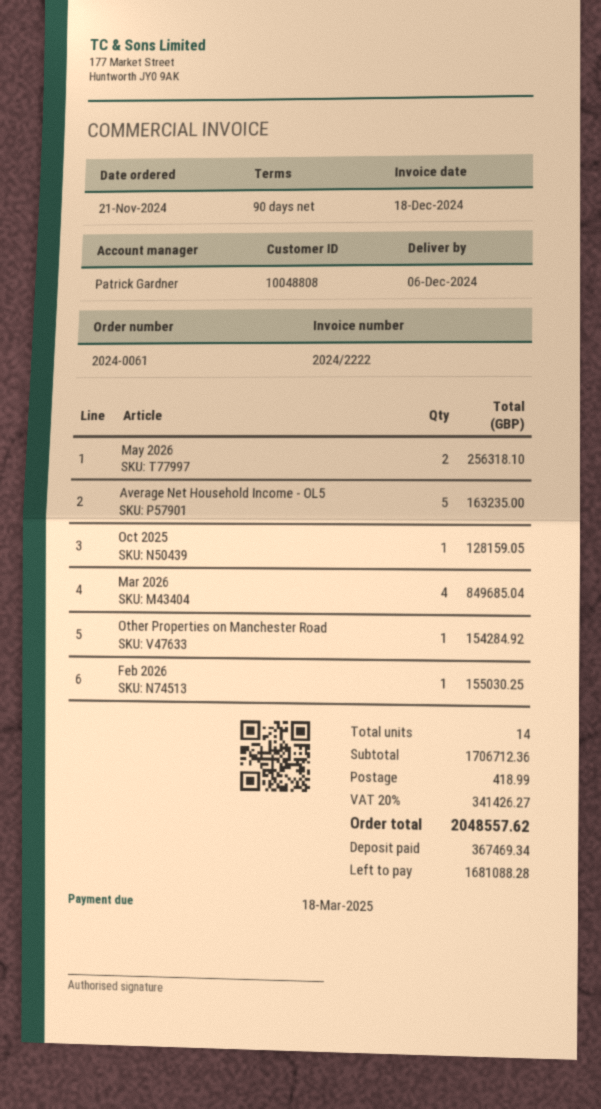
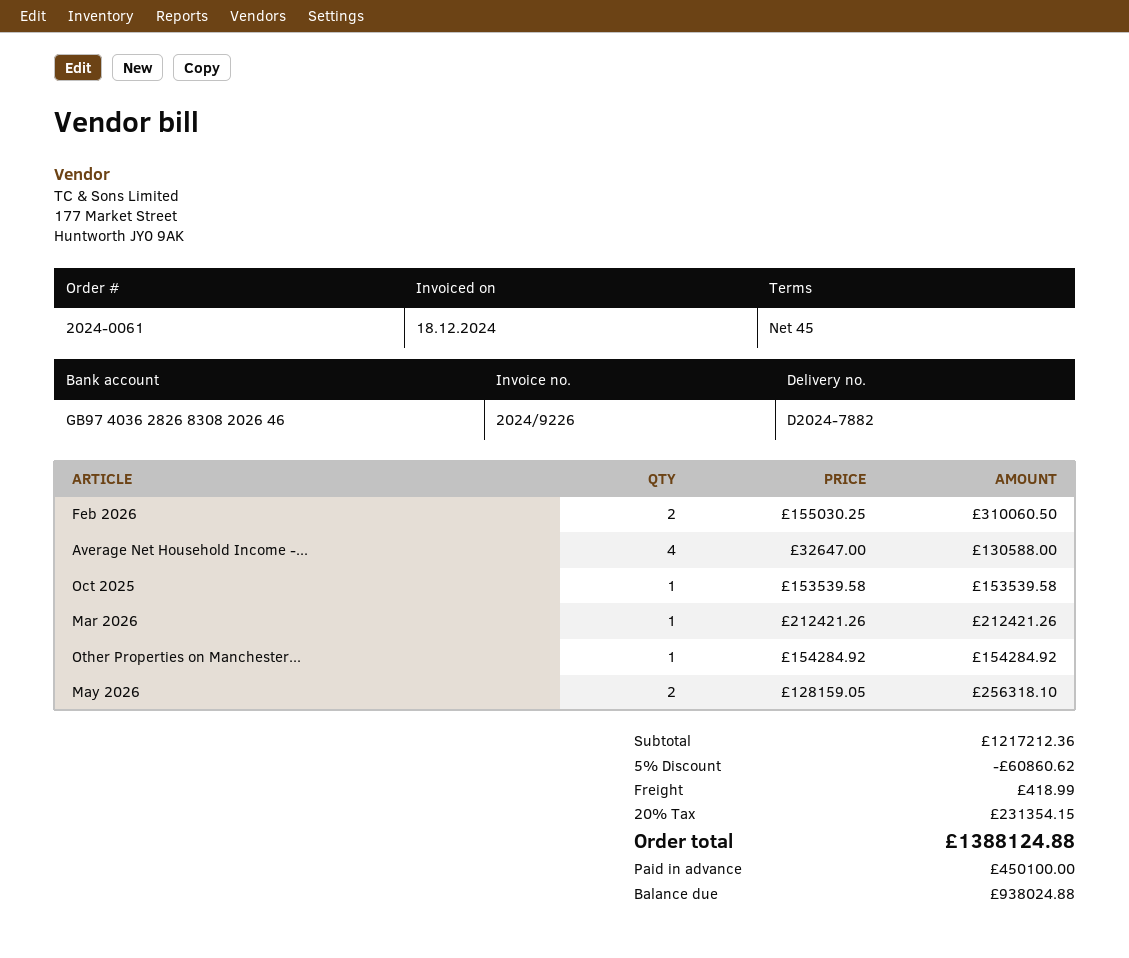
invoice number: 2024/2222 -> 2024/9226
payment terms: 90 days -> 45 days
Average Net Household Income - OL5: 5 for 163235.00 -> 4 for 130588.00
Oct 2025: 1 for 128159.05 -> 1 for 153539.58
Mar 2026: 4 for 849685.04 -> 1 for 212421.26
Feb 2026: 1 for 155030.25 -> 2 for 310060.50
subtotal: 1706712.36 -> 1217212.36
discount: none -> 5% = 60860.62
tax: 20% = 341426.27 -> 20% = 231354.15
total: 2048557.62 -> 1388124.88
deposit: 367469.34 -> 450100.00
balance: 1681088.28 -> 938024.88

